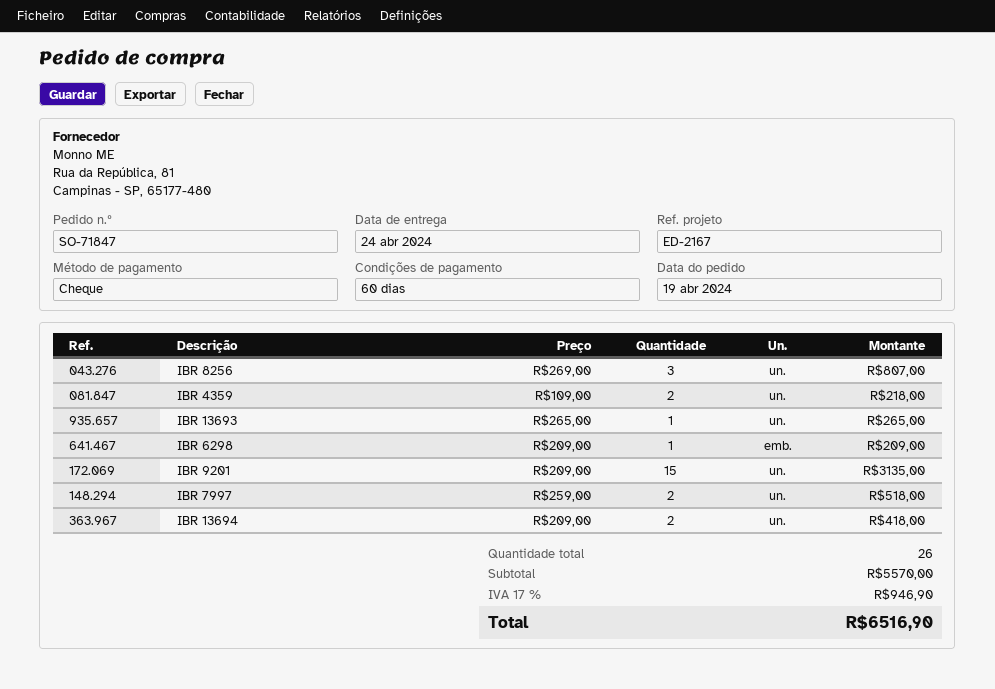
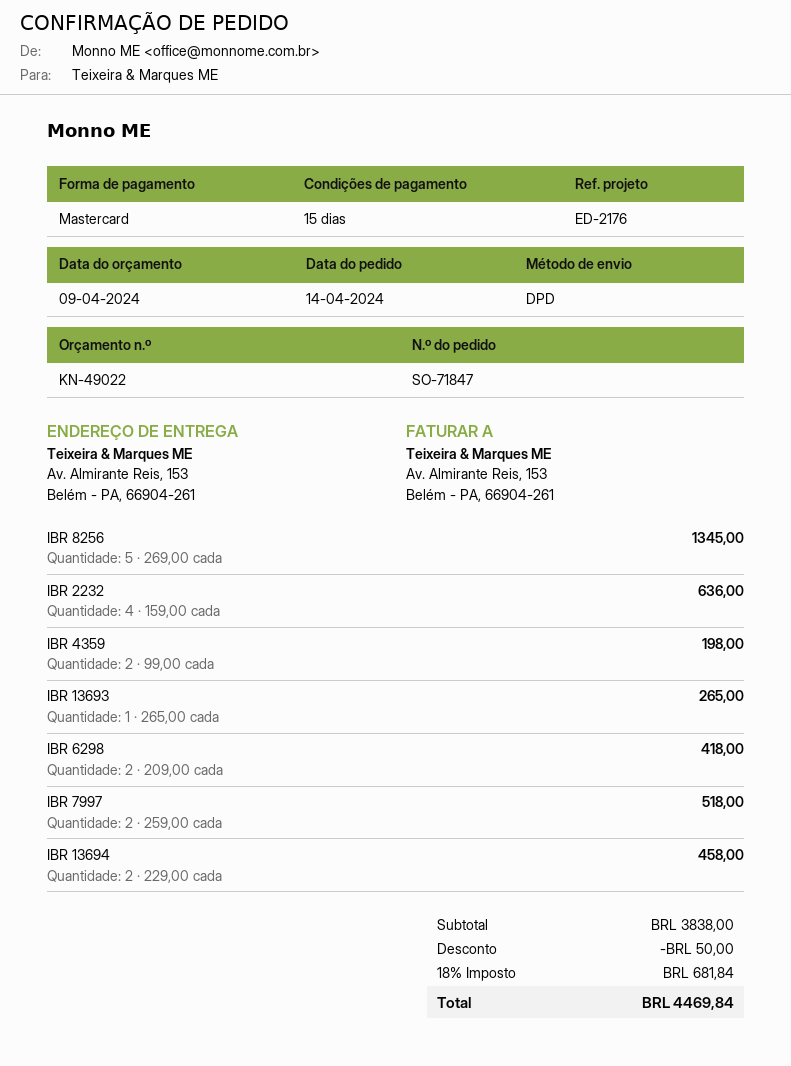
order date: 2024-04-19 -> 2024-04-14
payment terms: 60 days -> 15 days
reference: ED-2167 -> ED-2176
payment method: cheque -> Mastercard
IBR 8256: 3 x 269.00 = 807.00 -> 5 x 269.00 = 1345.00
IBR 4359: 2 x 109.00 = 218.00 -> 2 x 99.00 = 198.00
IBR 6298: 1 x 209.00 = 209.00 -> 2 x 209.00 = 418.00
IBR 9201: 15 x 209.00 = 3135.00 -> none
IBR 13694: 2 x 209.00 = 418.00 -> 2 x 229.00 = 458.00
IBR 2232: none -> 4 x 159.00 = 636.00
subtotal: 5570.00 -> 3838.00
discount: none -> 50.00
tax: 17% = 946.90 -> 18% = 681.84
total: 6516.90 -> 4469.84

